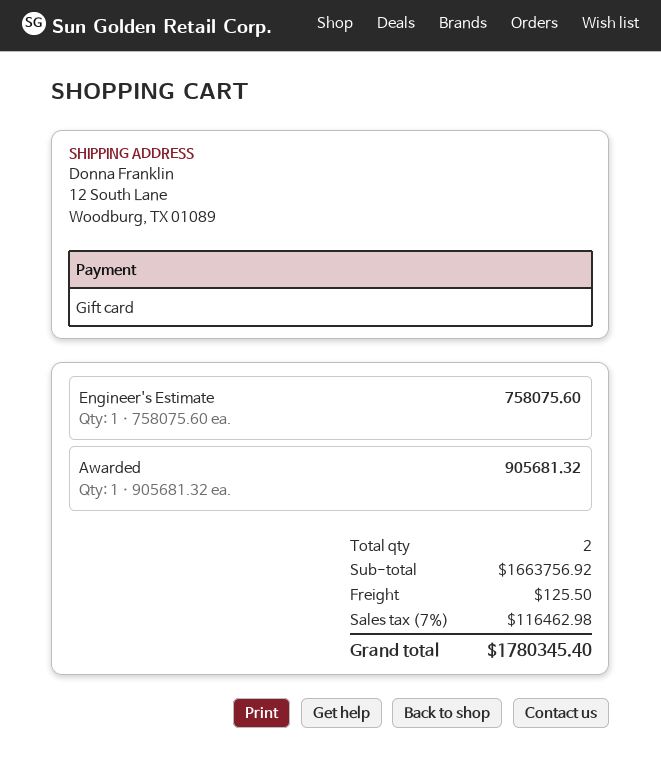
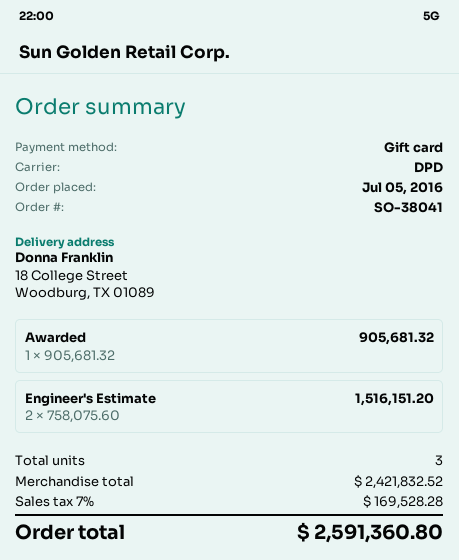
ship to: 12 South Lane, Woodburg, TX 01089 -> 18 College Street, Woodburg, TX 01089
Engineer's Estimate: 1 x 758075.60 = 758075.60 -> 2 x 758075.60 = 1516151.20
total quantity: 2 -> 3
subtotal: 1663756.92 -> 2421832.52
shipping: 125.50 -> none
tax: 7% = 116462.98 -> 7% = 169528.28
total: 1780345.40 -> 2591360.80

